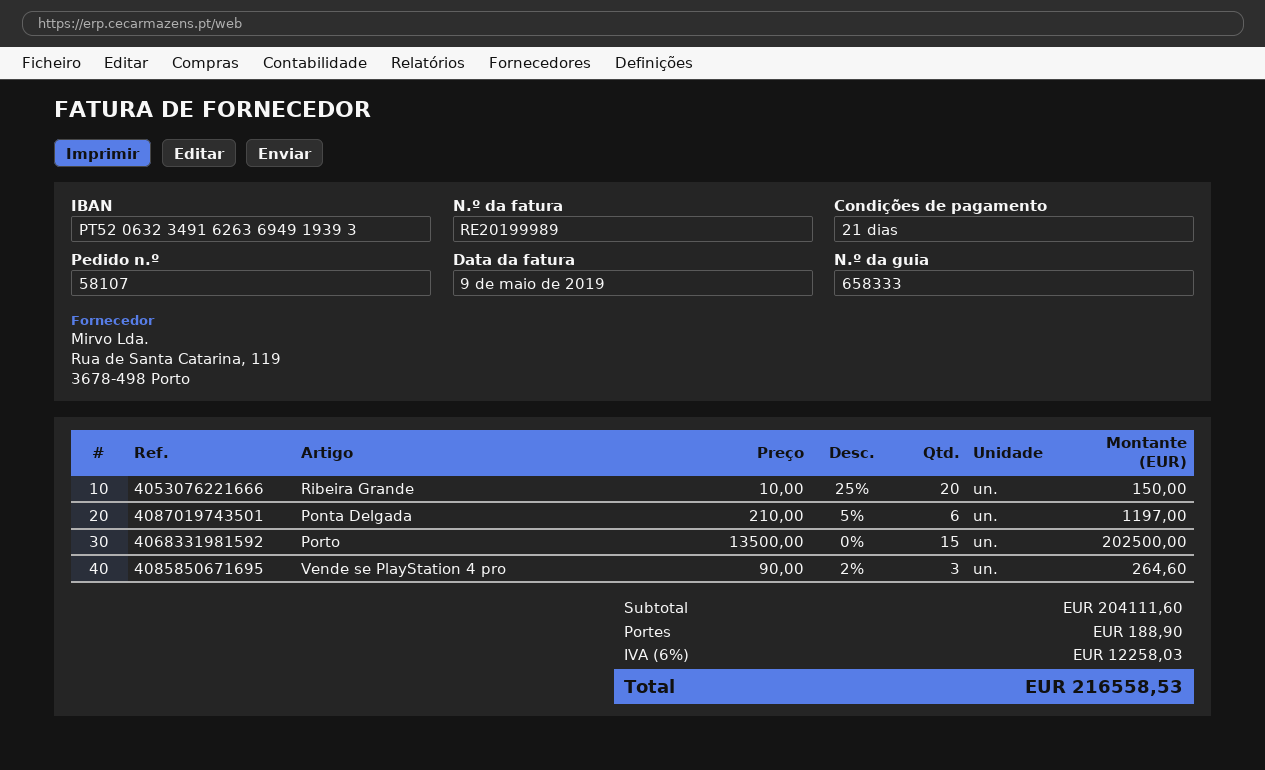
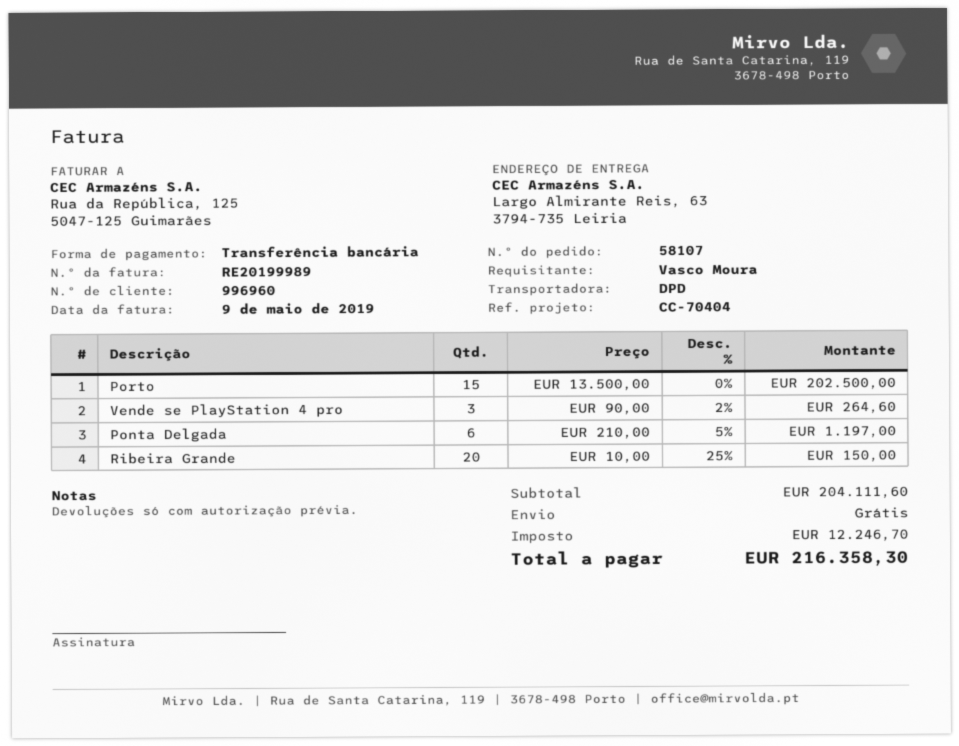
shipping: 188.90 -> 0.00
tax: 12258.03 -> 12246.70
total: 216558.53 -> 216358.30

